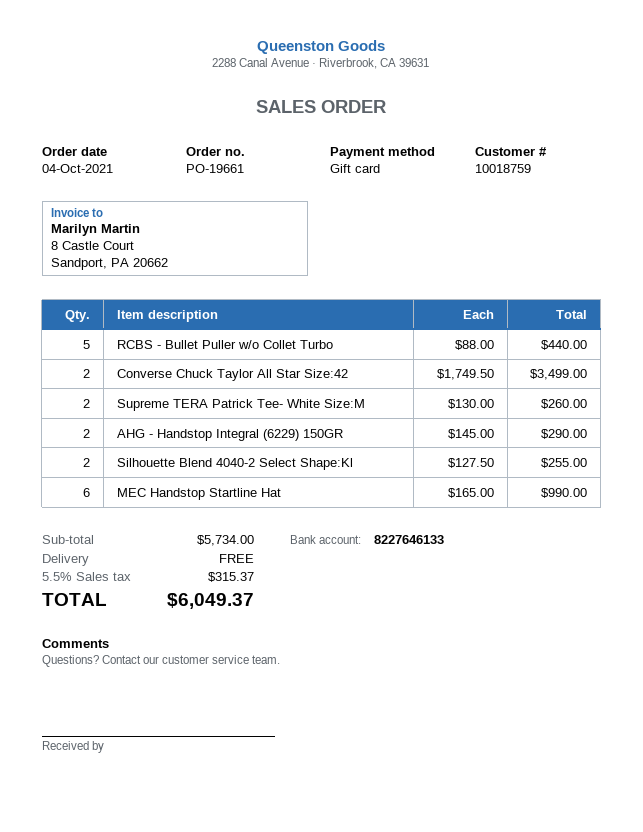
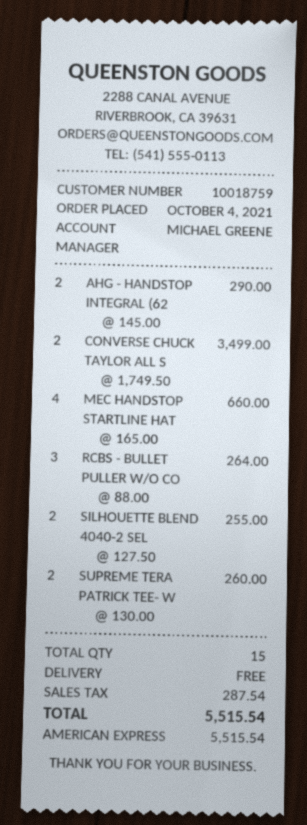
payment method: gift card -> American Express
RCBS - Bullet Puller w/o Collet Turbo: 5 x 88.00 = 440.00 -> 3 x 88.00 = 264.00
MEC Handstop Startline Hat: 6 x 165.00 = 990.00 -> 4 x 165.00 = 660.00
tax: 315.37 -> 287.54
total: 6049.37 -> 5515.54

